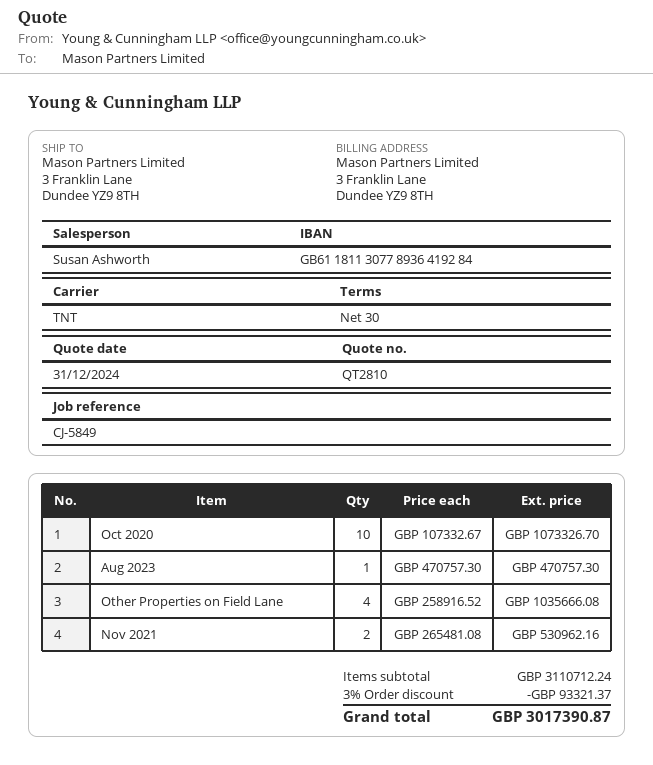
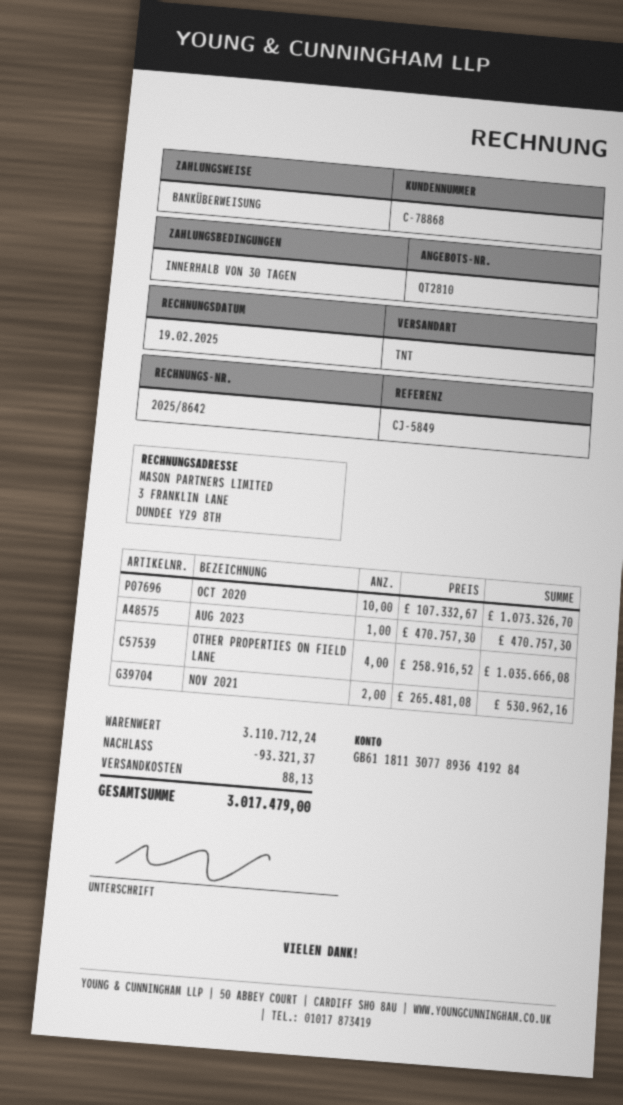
shipping: none -> 88.13
total: 3017390.87 -> 3017479.00

